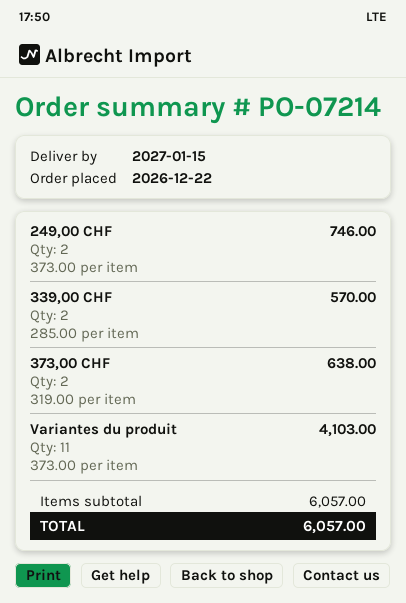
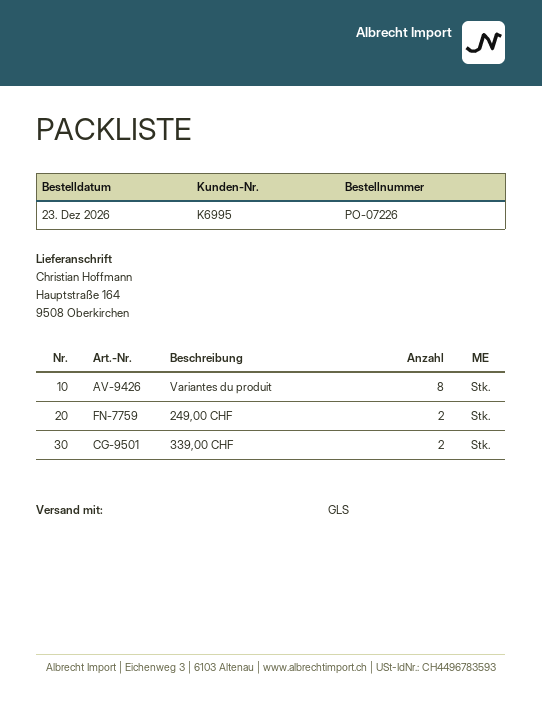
order number: PO-07214 -> PO-07226
order date: 2026-12-22 -> 2026-12-23
373,00 CHF: 2 -> none
Variantes du produit: 11 -> 8

